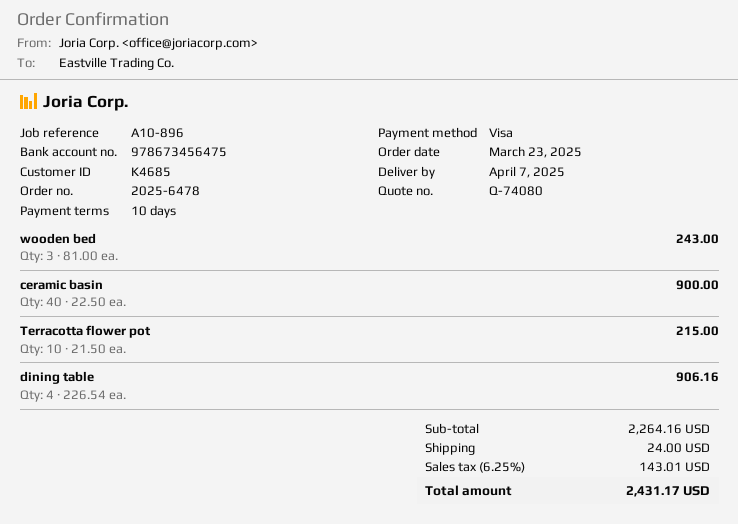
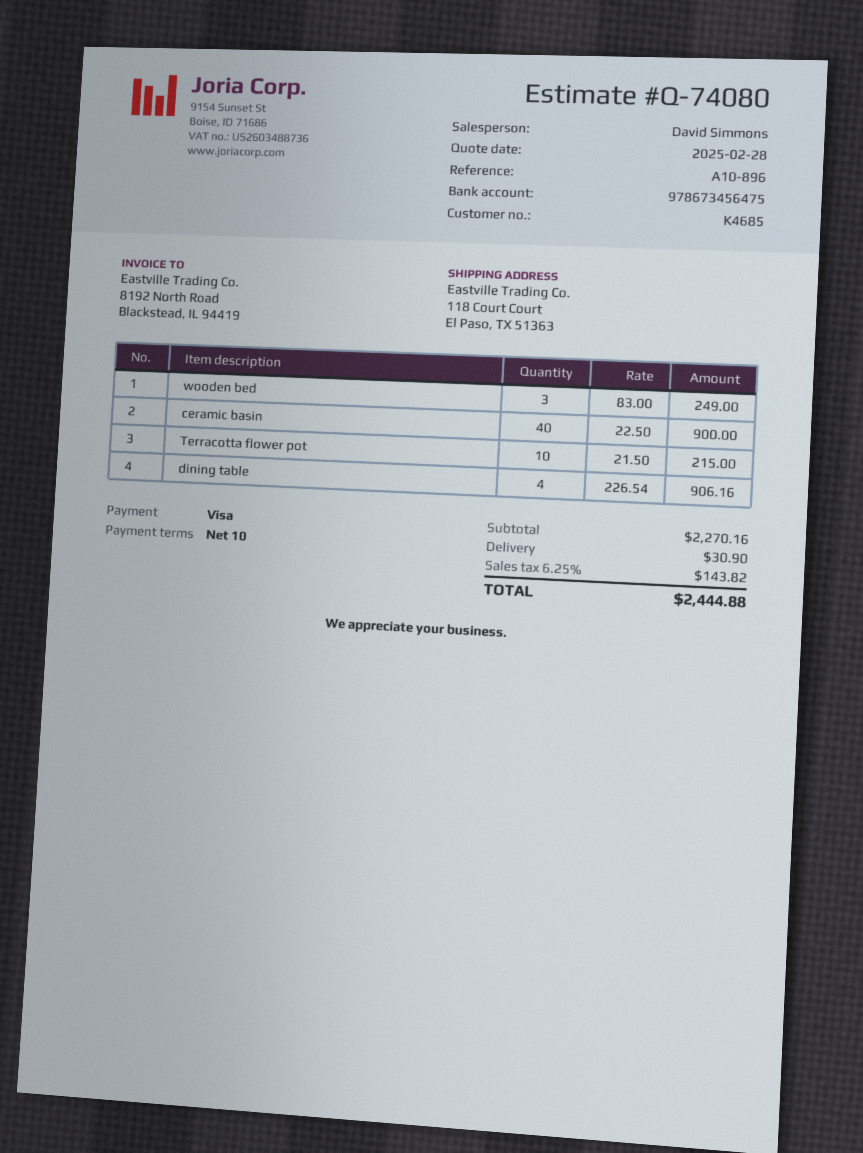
wooden bed: 3 x 81.00 = 243.00 -> 3 x 83.00 = 249.00
subtotal: 2264.16 -> 2270.16
shipping: 24.00 -> 30.90
tax: 6.25% = 143.01 -> 6.25% = 143.82
total: 2431.17 -> 2444.88

